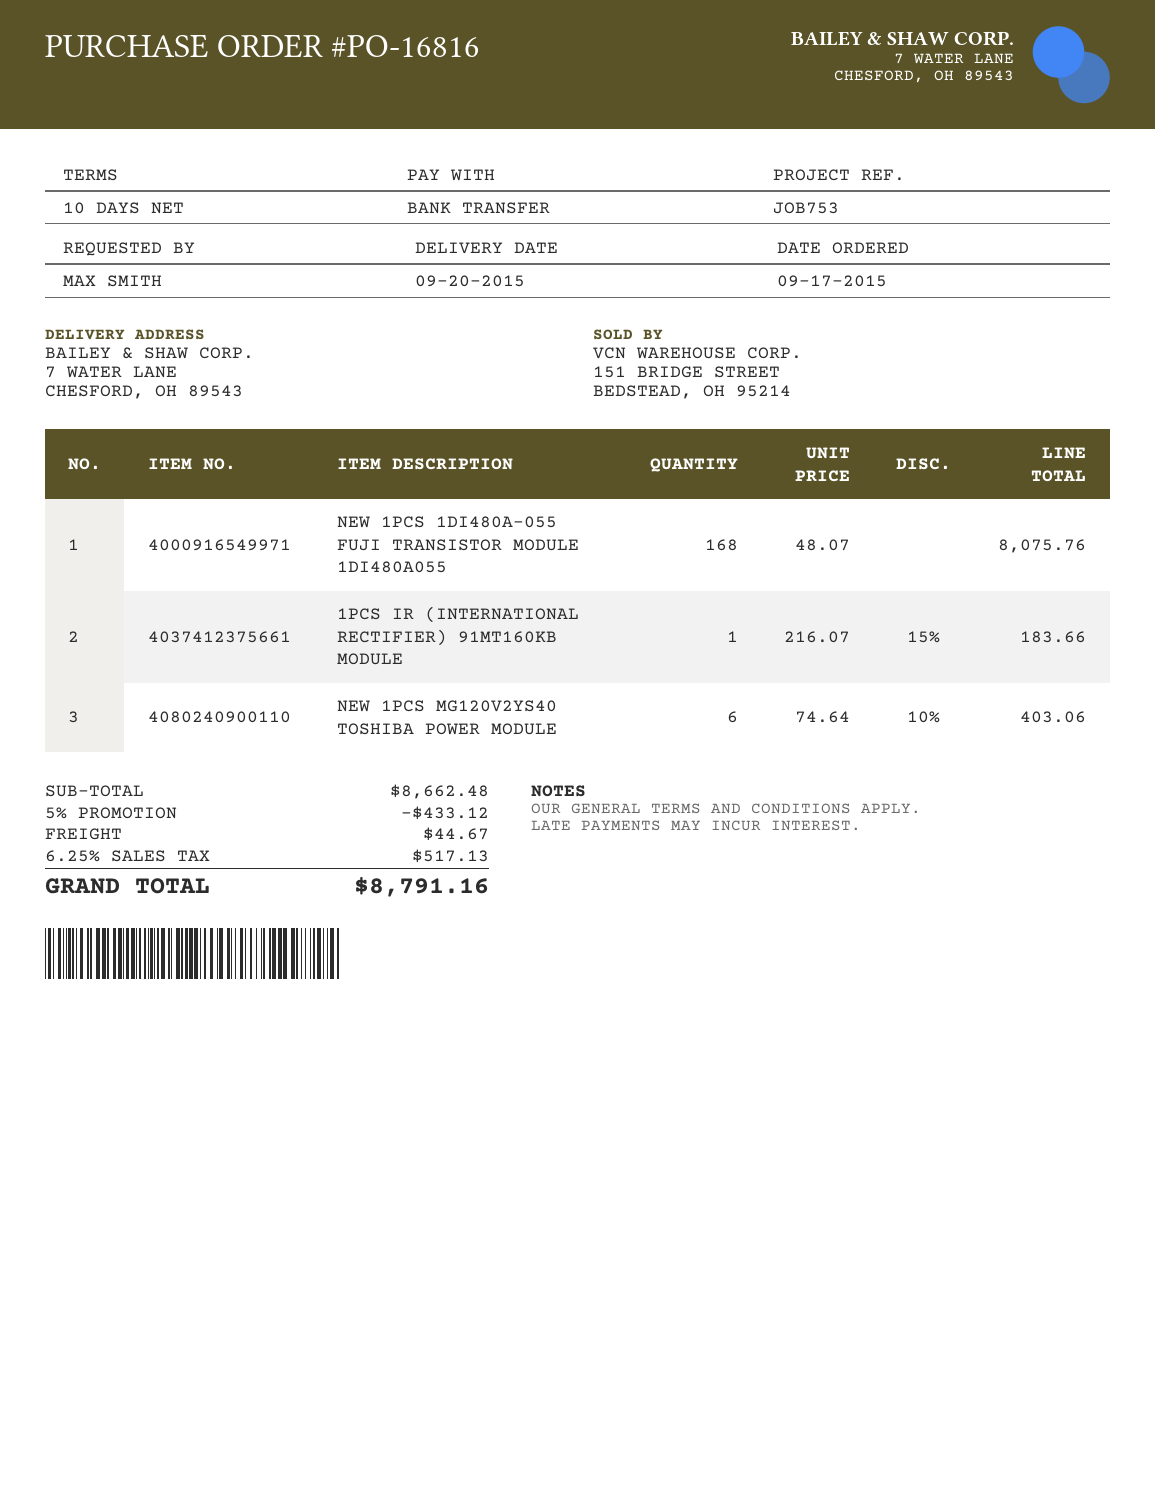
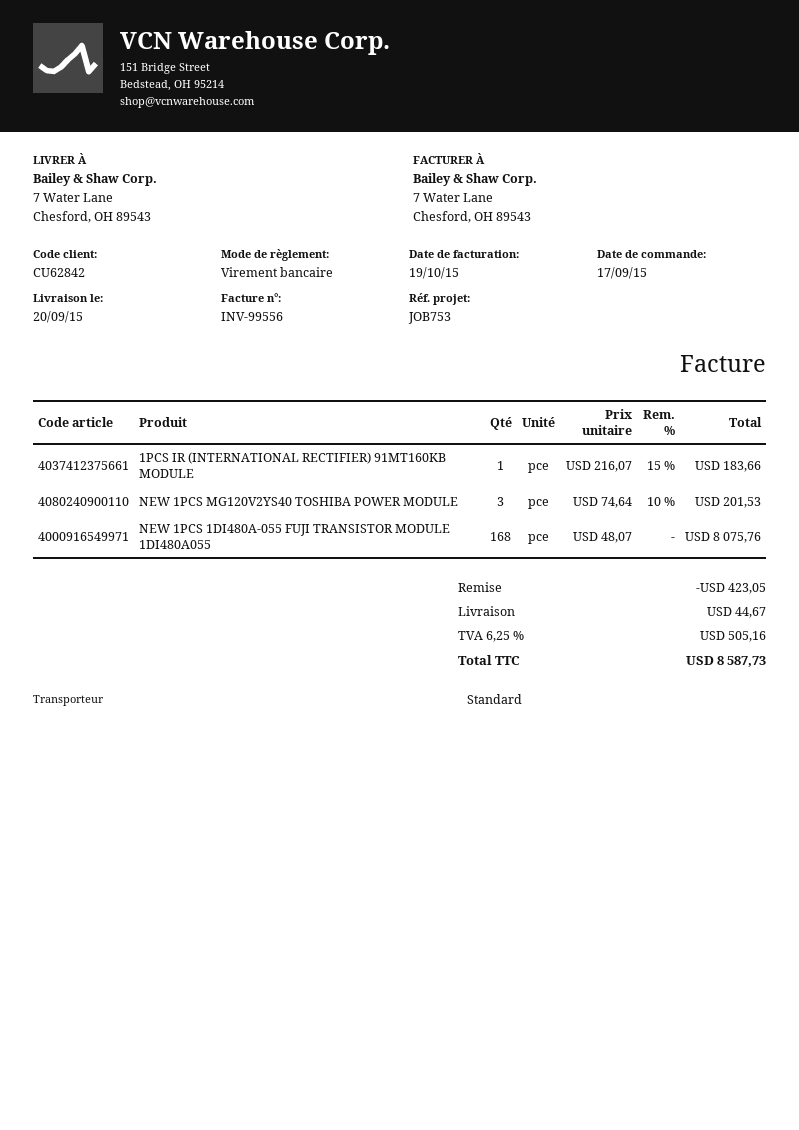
NEW 1PCS MG120V2YS40 TOSHIBA POWER MODULE: 6 x 74.64 - 10% = 403.06 -> 3 x 74.64 - 10% = 201.53
discount: 433.12 -> 423.05
tax: 6.25% = 517.13 -> 6.25% = 505.16
total: 8791.16 -> 8587.73

